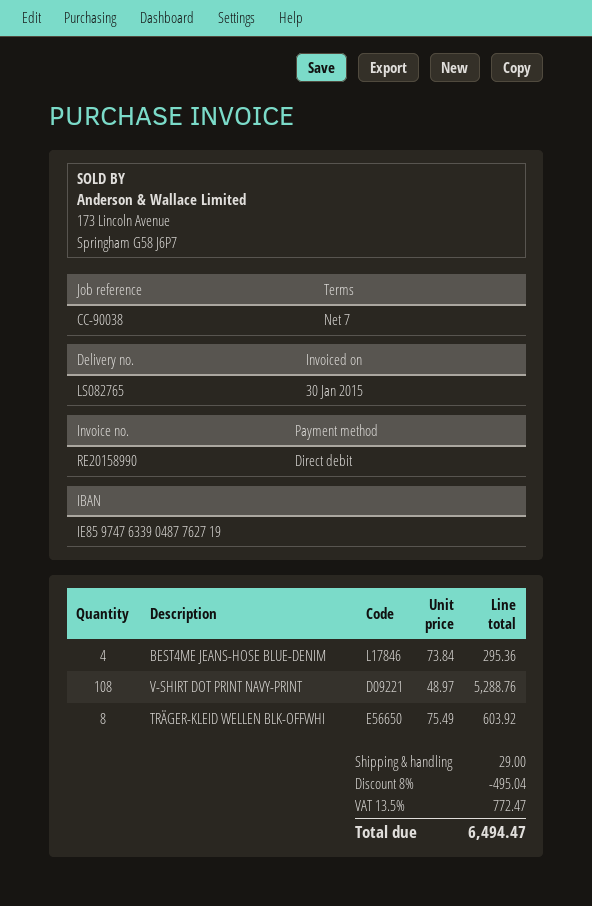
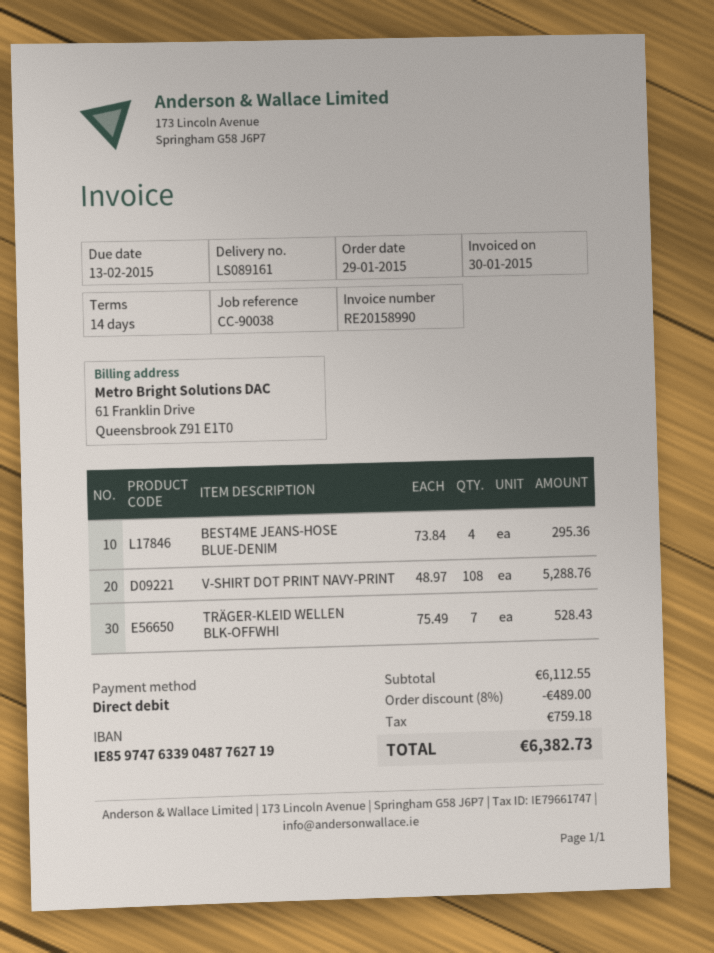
delivery note number: LS082765 -> LS089161
payment terms: 7 days -> 14 days
TRÄGER-KLEID WELLEN BLK-OFFWHI: 8 x 75.49 = 603.92 -> 7 x 75.49 = 528.43
discount: 8% = 495.04 -> 8% = 489.00
shipping: 29.00 -> none
tax: 772.47 -> 759.18
total: 6494.47 -> 6382.73

